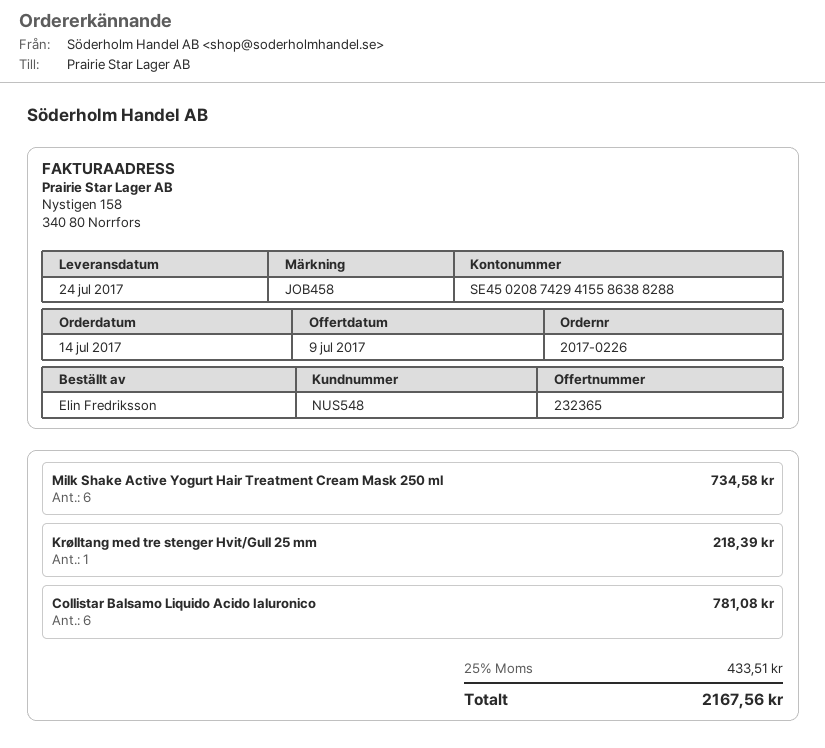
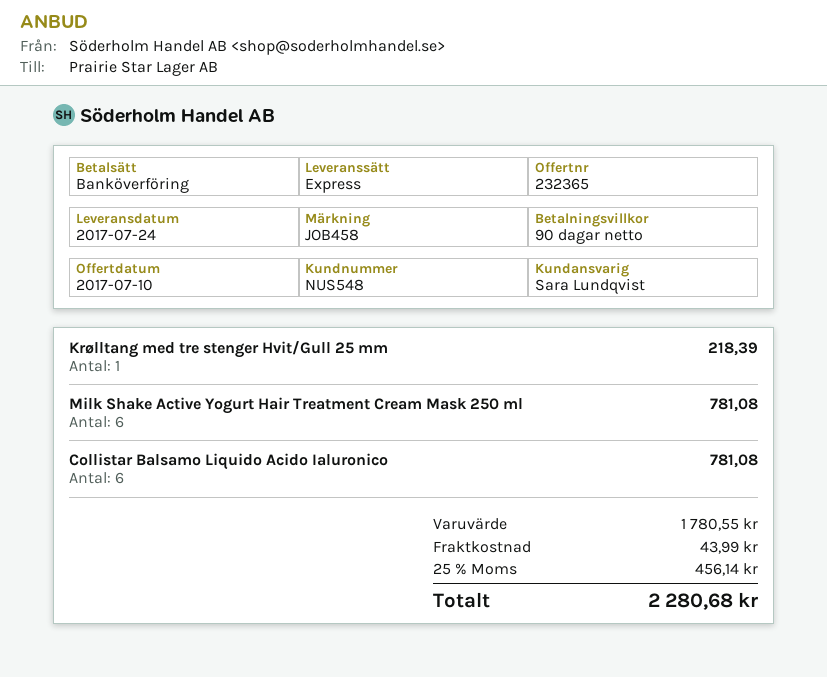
quote date: 2017-07-09 -> 2017-07-10
Milk Shake Active Yogurt Hair Treatment Cream Mask 250 ml: 6 for 734.58 -> 6 for 781.08
shipping: none -> 43.99
tax: 25% = 433.51 -> 25% = 456.14
total: 2167.56 -> 2280.68

